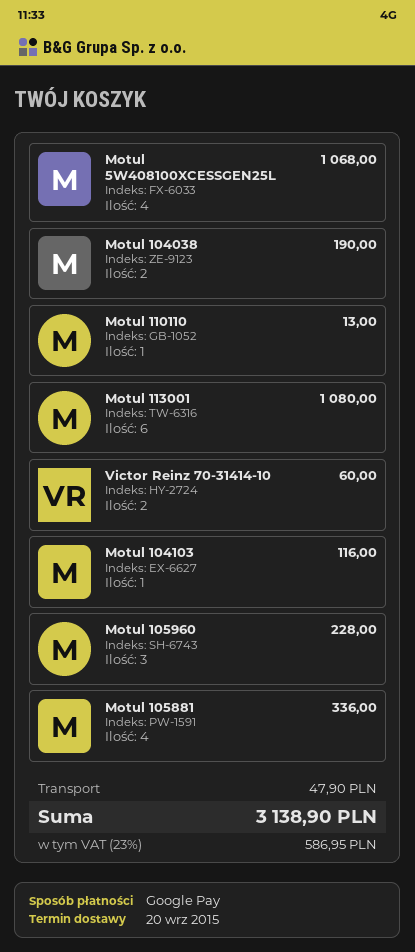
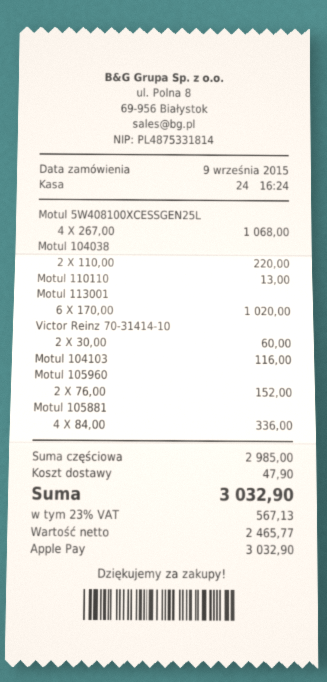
payment method: Google Pay -> Apple Pay
Motul 104038: 2 for 190.00 -> 2 for 220.00
Motul 113001: 6 for 1080.00 -> 6 for 1020.00
Motul 105960: 3 for 228.00 -> 2 for 152.00
tax: 23% = 586.95 -> 23% = 567.13
total: 3138.90 -> 3032.90

